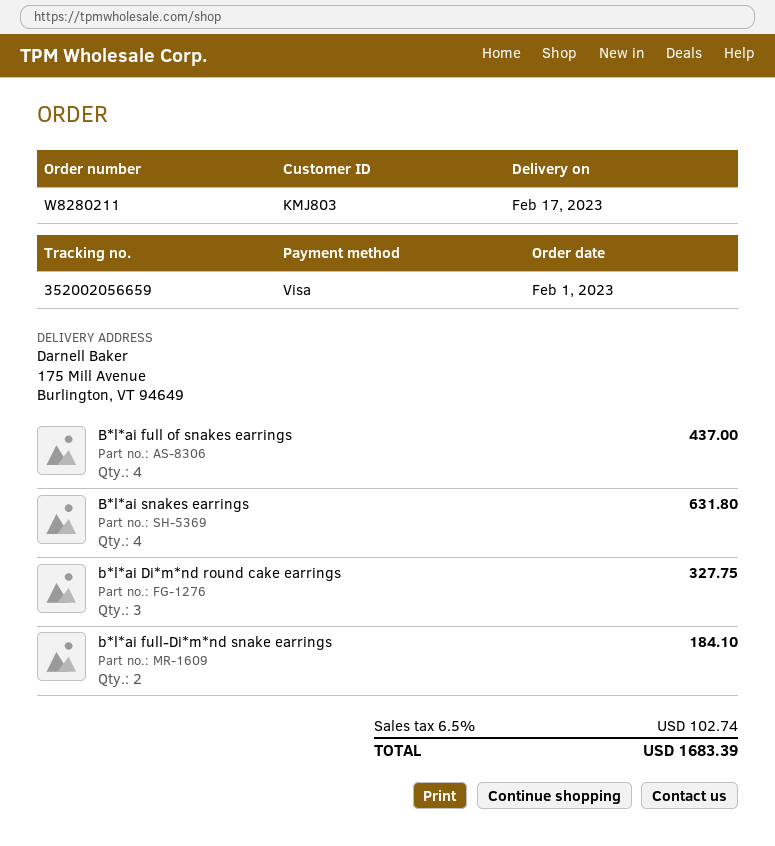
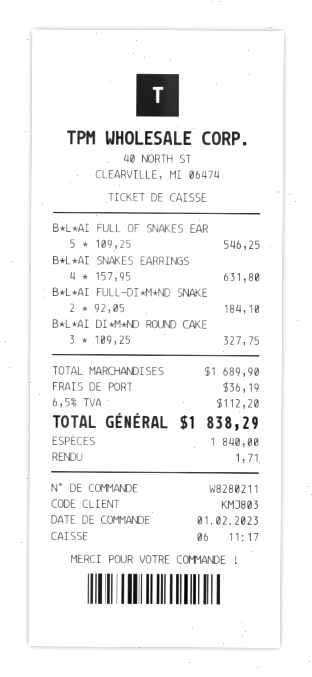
payment method: Visa -> cash
B*l*ai full of snakes earrings: 4 for 437.00 -> 5 for 546.25
shipping: none -> 36.19
tax: 6.5% = 102.74 -> 6.5% = 112.20
total: 1683.39 -> 1838.29

